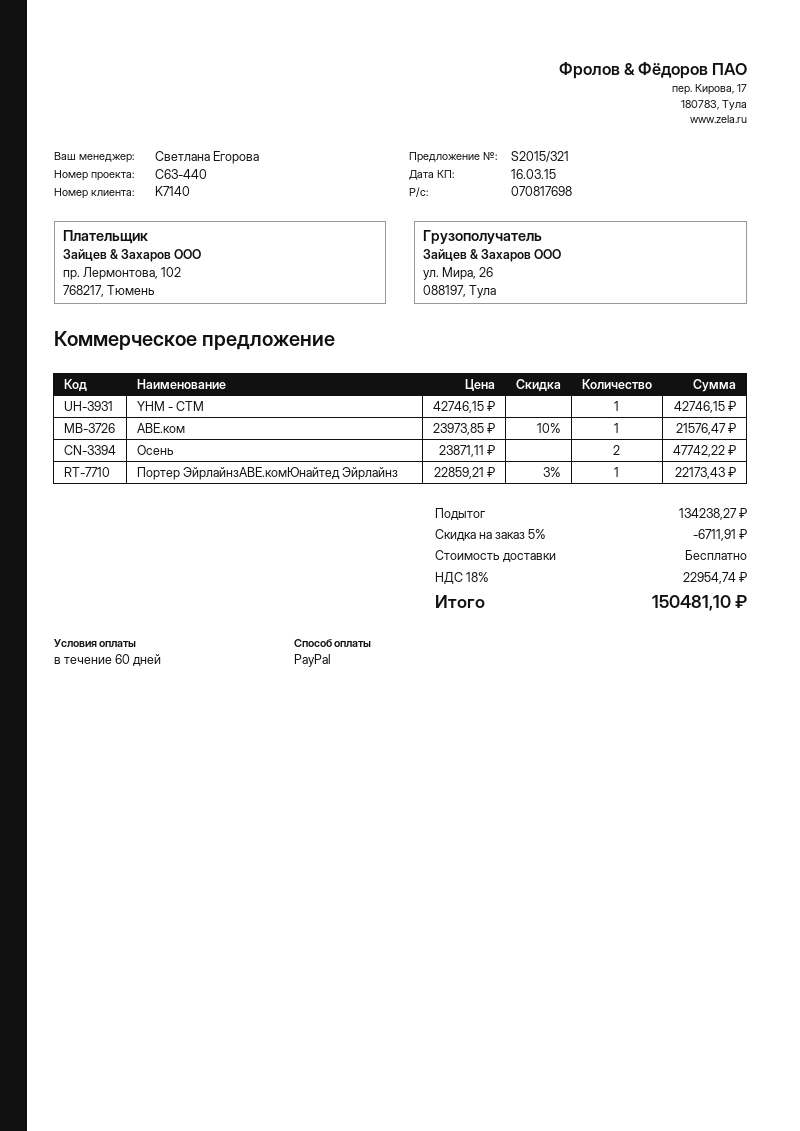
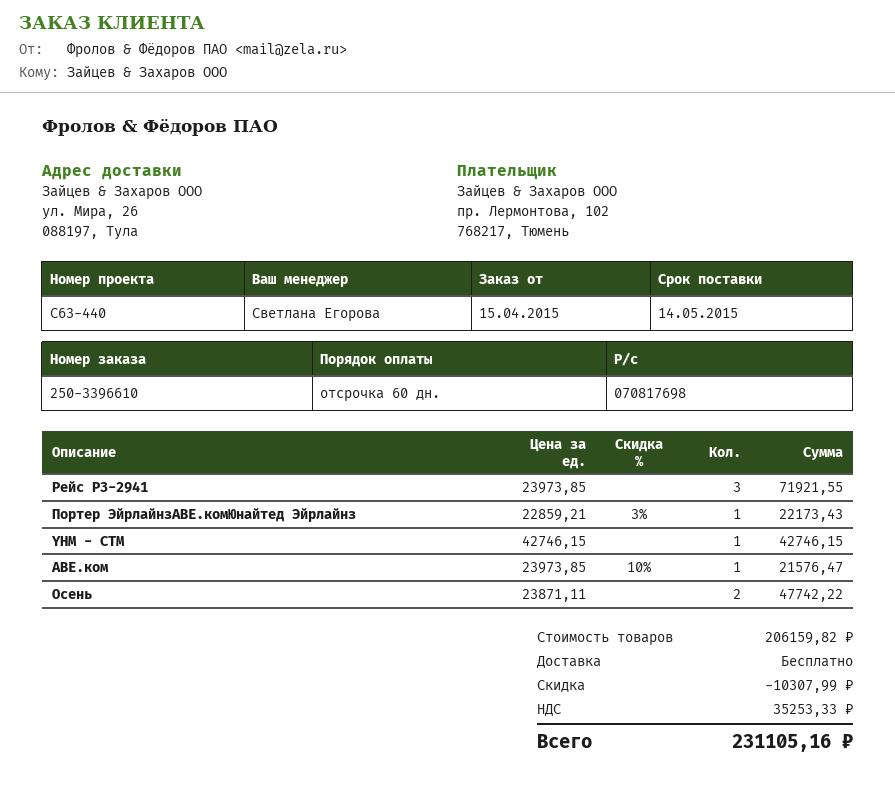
Рейс P3-2941: none -> 3 x 23973.85 = 71921.55
subtotal: 134238.27 -> 206159.82
discount: 6711.91 -> 10307.99
tax: 22954.74 -> 35253.33
total: 150481.10 -> 231105.16

